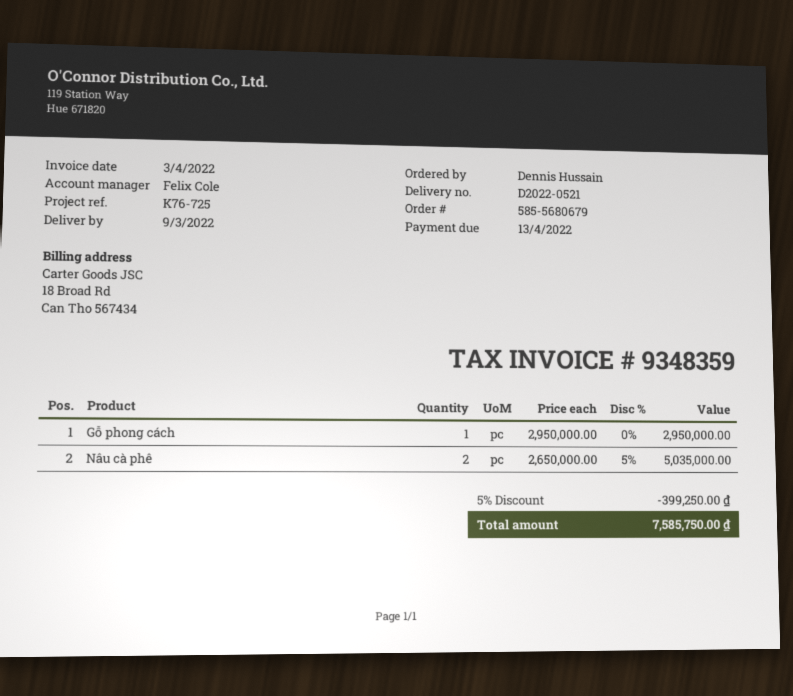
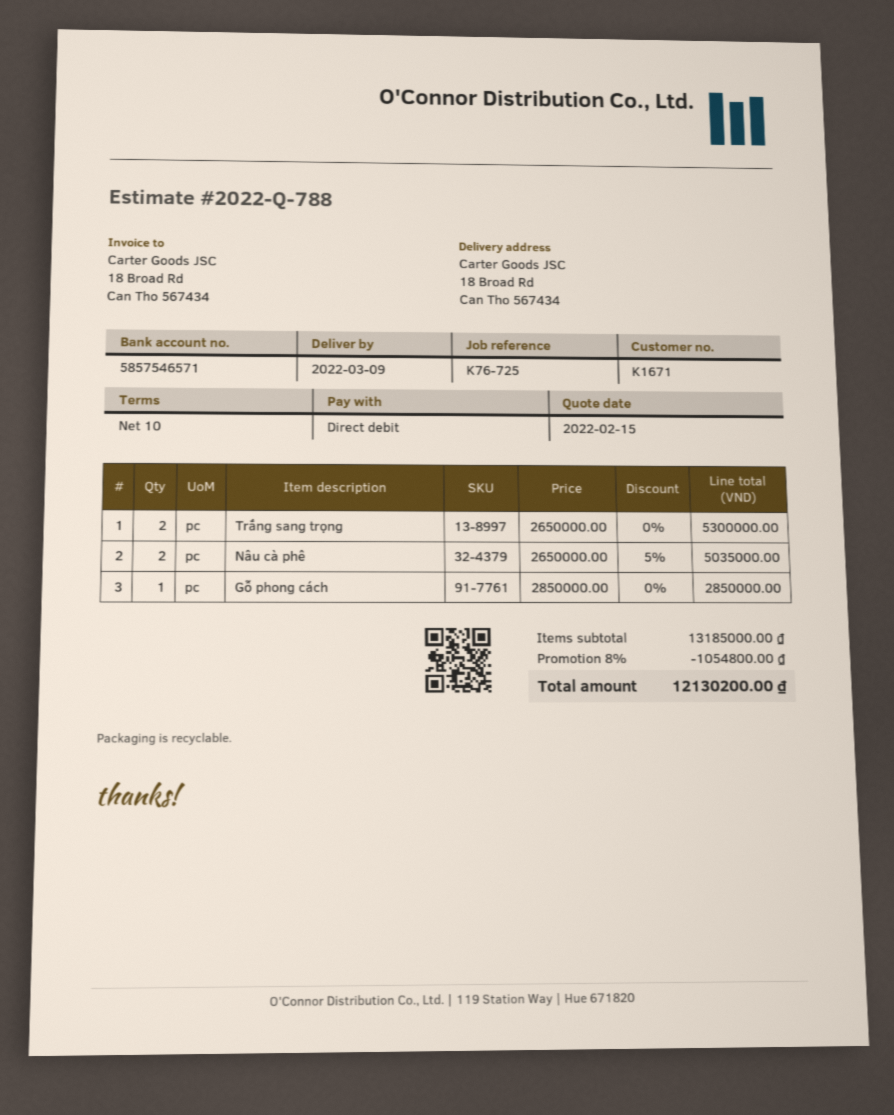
Gỗ phong cách: 1 x 2950000.00 = 2950000.00 -> 1 x 2850000.00 = 2850000.00
Trắng sang trọng: none -> 2 x 2650000.00 = 5300000.00
discount: 5% = 399250.00 -> 8% = 1054800.00
total: 7585750.00 -> 12130200.00

